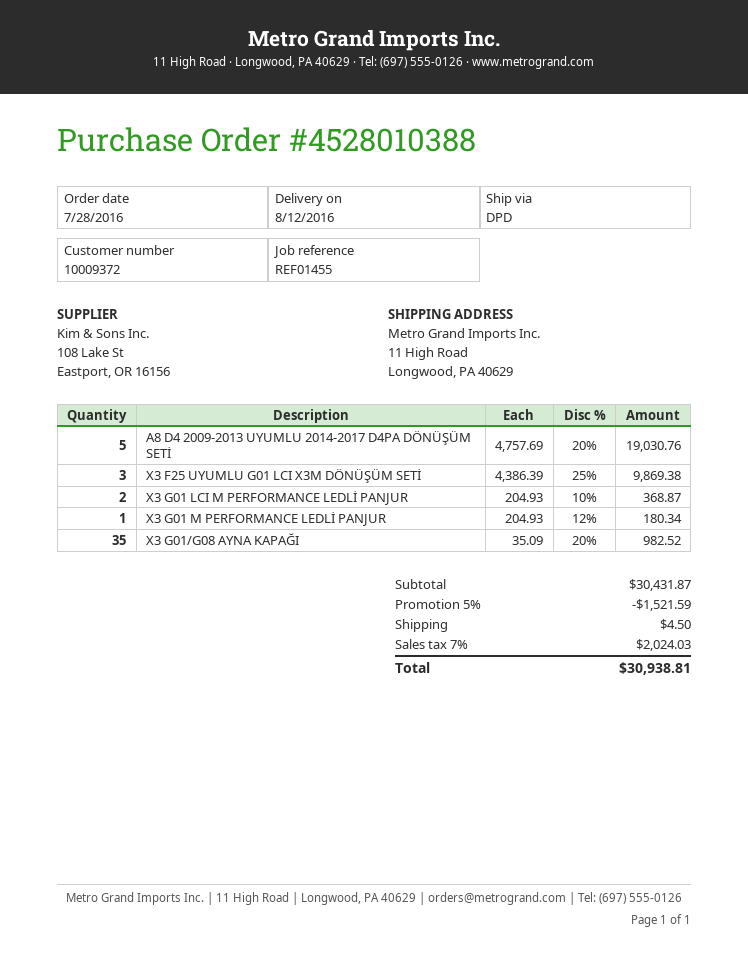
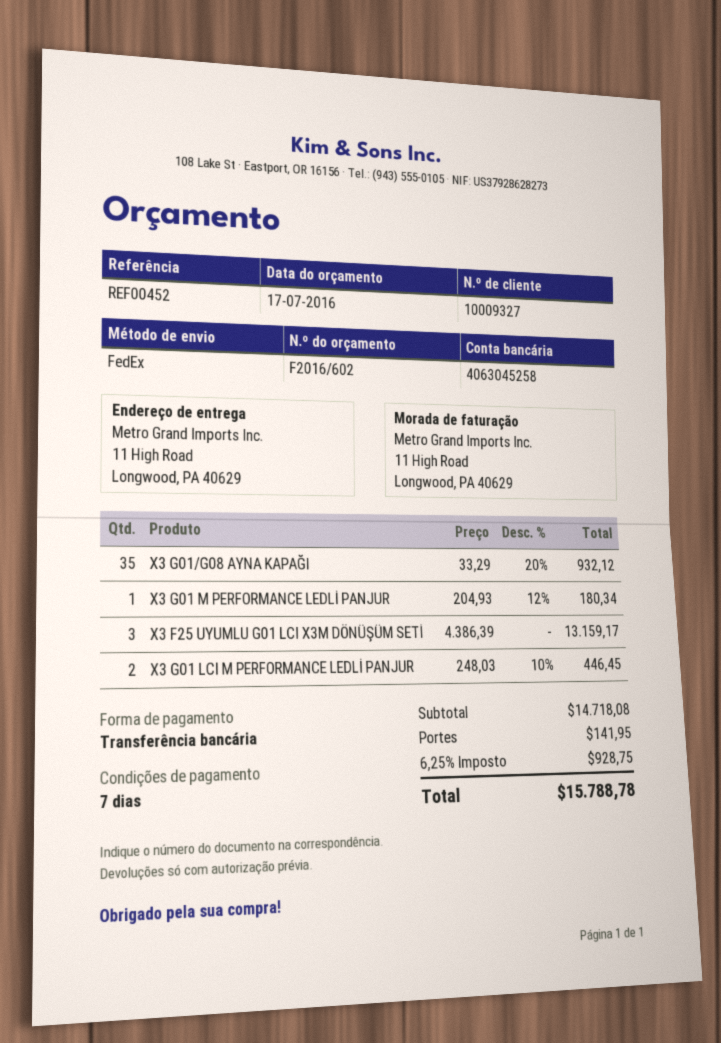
customer number: 10009372 -> 10009327
reference: REF01455 -> REF00452
shipping method: DPD -> FedEx
A8 D4 2009-2013 UYUMLU 2014-2017 D4PA DÖNÜŞÜM SETİ: 5 x 4757.69 - 20% = 19030.76 -> none
X3 F25 UYUMLU G01 LCI X3M DÖNÜŞÜM SETİ: 3 x 4386.39 - 25% = 9869.38 -> 3 x 4386.39 = 13159.17
X3 G01 LCI M PERFORMANCE LEDLİ PANJUR: 2 x 204.93 - 10% = 368.87 -> 2 x 248.03 - 10% = 446.45
X3 G01/G08 AYNA KAPAĞI: 35 x 35.09 - 20% = 982.52 -> 35 x 33.29 - 20% = 932.12
subtotal: 30431.87 -> 14718.08
discount: 5% = 1521.59 -> none
shipping: 4.50 -> 141.95
tax: 7% = 2024.03 -> 6.25% = 928.75
total: 30938.81 -> 15788.78

